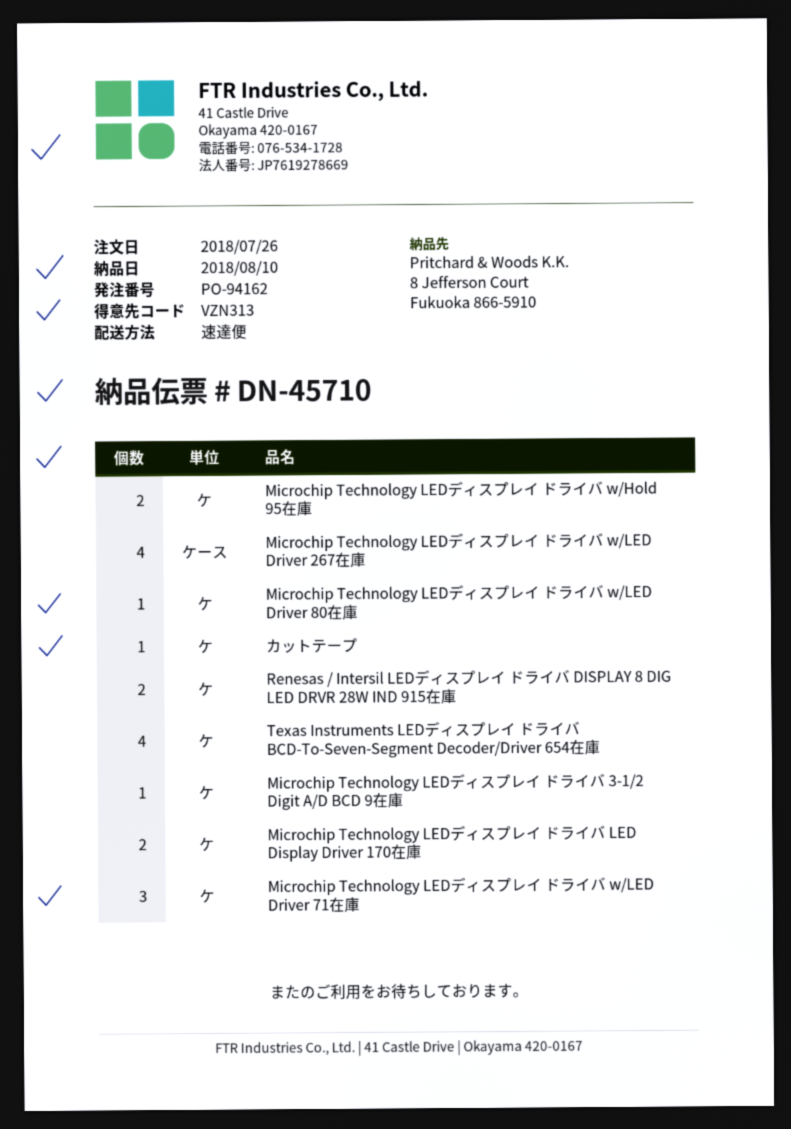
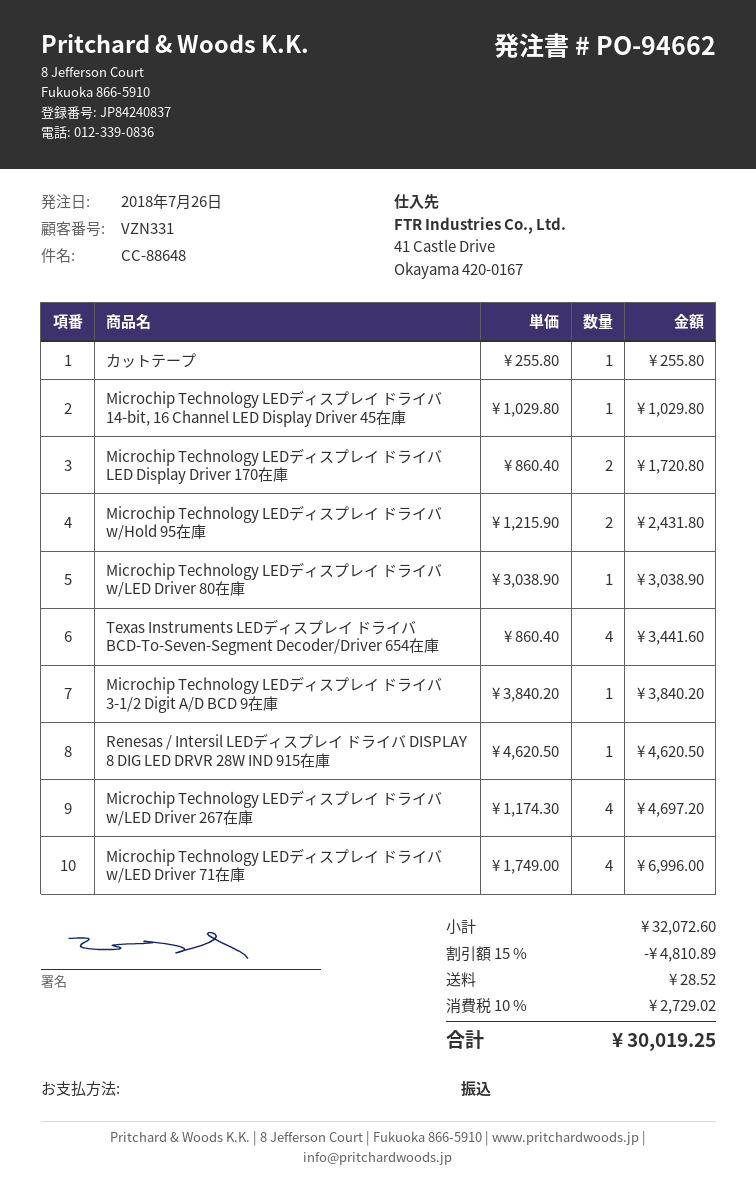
order number: PO-94162 -> PO-94662
customer number: VZN313 -> VZN331
Renesas / Intersil LEDディスプレイ ドライバ DISPLAY 8 DIG LED DRVR 28W IND 915在庫: 2 -> 1
Microchip Technology LEDディスプレイ ドライバ w/LED Driver 71在庫: 3 -> 4
Microchip Technology LEDディスプレイ ドライバ 14-bit, 16 Channel LED Display Driver 45在庫: none -> 1

